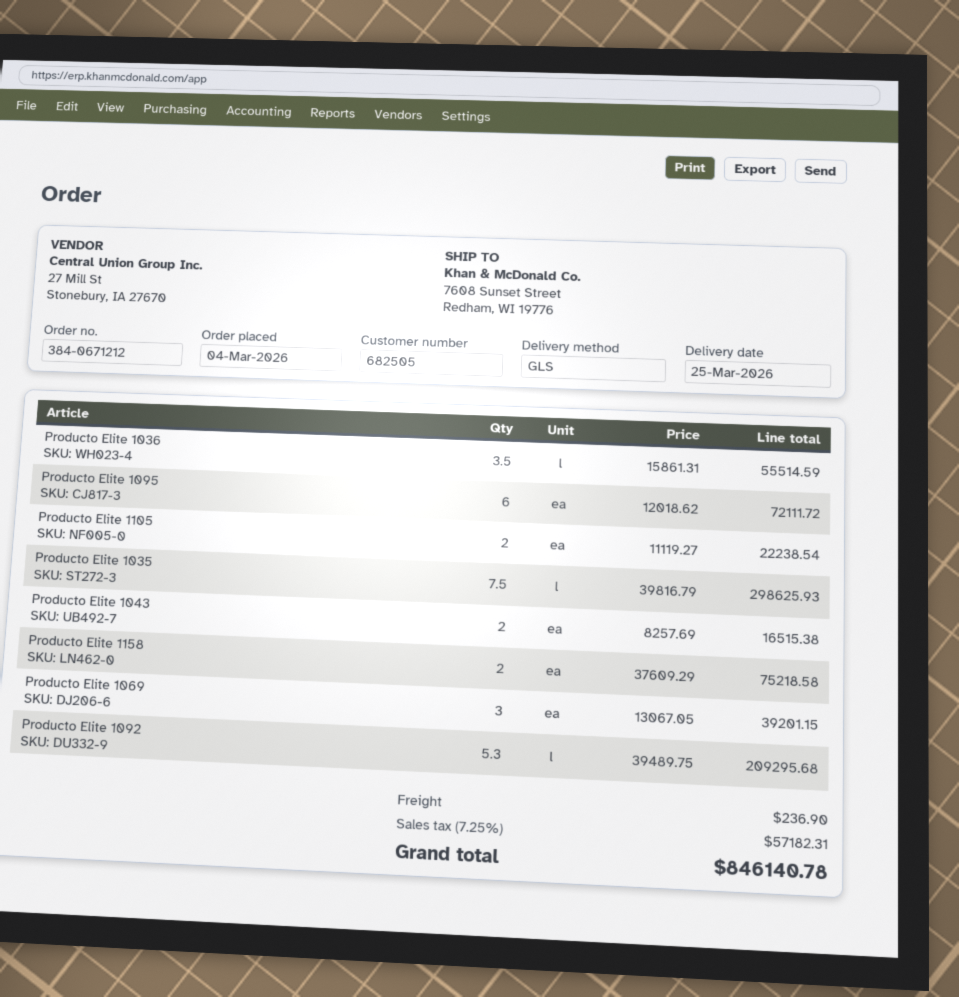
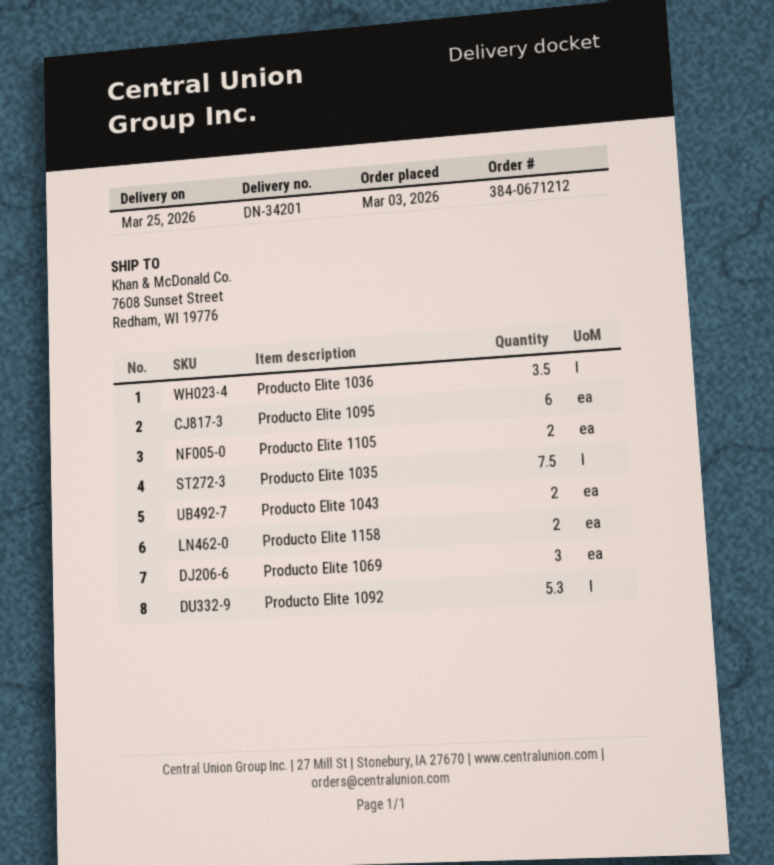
order date: 2026-03-04 -> 2026-03-03

